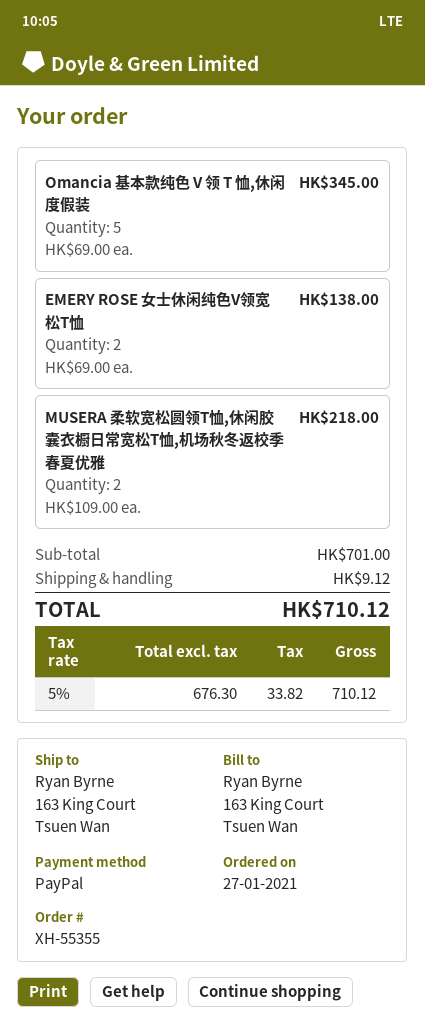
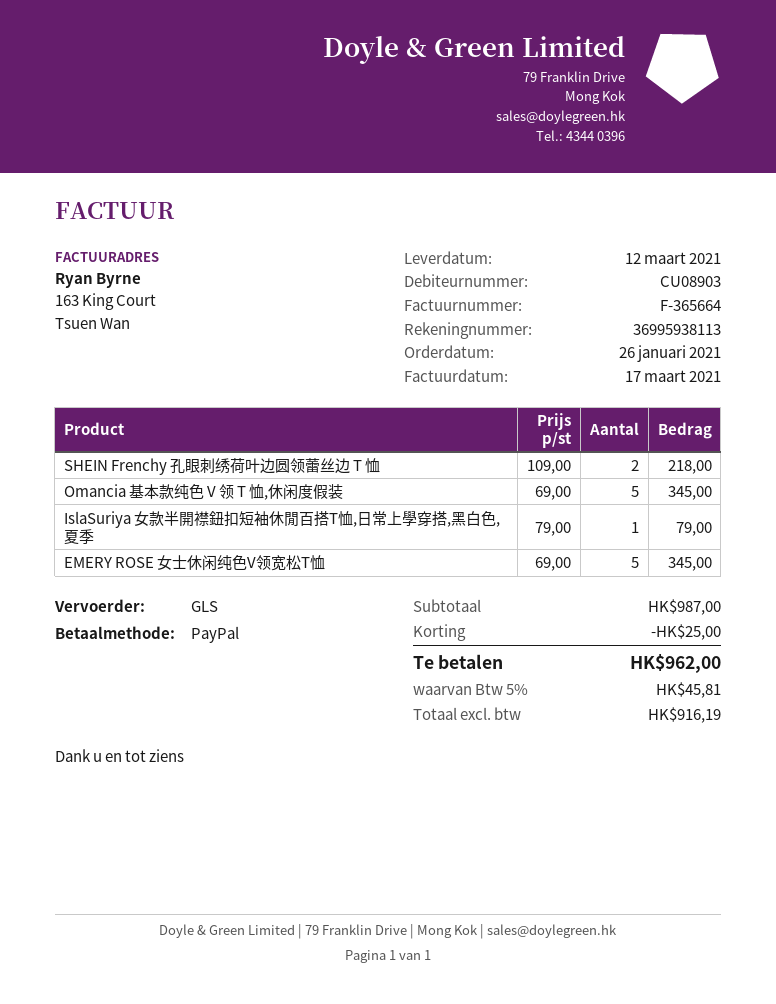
order date: 2021-01-27 -> 2021-01-26
EMERY ROSE 女士休闲纯色V领宽松T恤: 2 x 69.00 = 138.00 -> 5 x 69.00 = 345.00
MUSERA 柔软宽松圆领T恤,休闲胶囊衣橱日常宽松T恤,机场秋冬返校季春夏优雅: 2 x 109.00 = 218.00 -> none
SHEIN Frenchy 孔眼刺绣荷叶边圆领蕾丝边 T 恤: none -> 2 x 109.00 = 218.00
IslaSuriya 女款半開襟鈕扣短袖休閒百搭T恤,日常上學穿搭,黑白色,夏季: none -> 1 x 79.00 = 79.00
subtotal: 701.00 -> 987.00
discount: none -> 25.00
shipping: 9.12 -> none
net: 676.30 -> 916.19
tax: 5% = 33.82 -> 5% = 45.81
total: 710.12 -> 962.00

